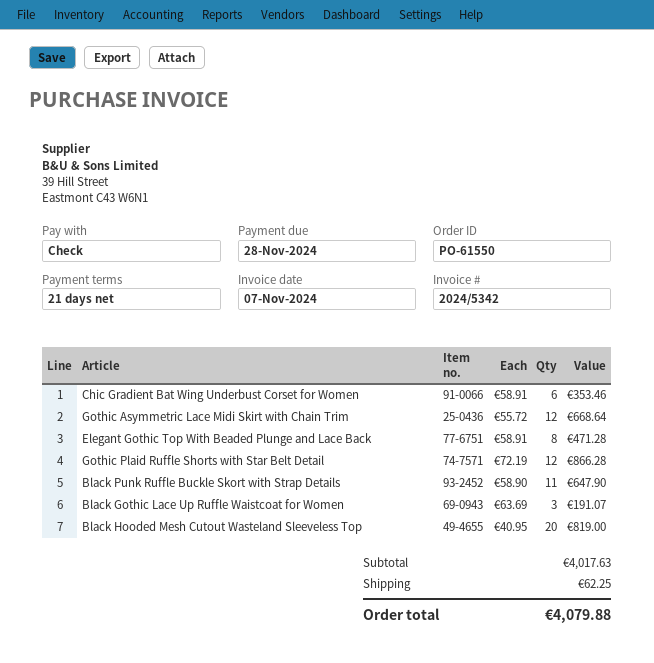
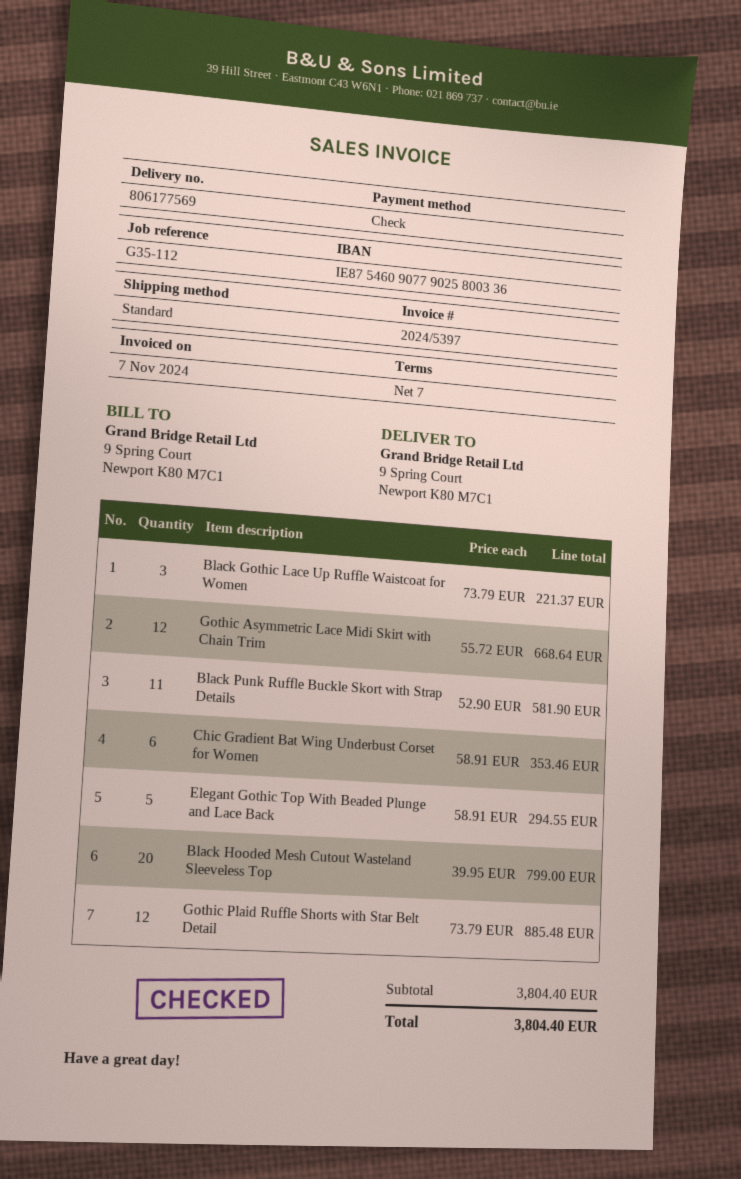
invoice number: 2024/5342 -> 2024/5397
payment terms: 21 days -> 7 days
Elegant Gothic Top With Beaded Plunge and Lace Back: 8 x 58.91 = 471.28 -> 5 x 58.91 = 294.55
Gothic Plaid Ruffle Shorts with Star Belt Detail: 12 x 72.19 = 866.28 -> 12 x 73.79 = 885.48
Black Punk Ruffle Buckle Skort with Strap Details: 11 x 58.90 = 647.90 -> 11 x 52.90 = 581.90
Black Gothic Lace Up Ruffle Waistcoat for Women: 3 x 63.69 = 191.07 -> 3 x 73.79 = 221.37
Black Hooded Mesh Cutout Wasteland Sleeveless Top: 20 x 40.95 = 819.00 -> 20 x 39.95 = 799.00
subtotal: 4017.63 -> 3804.40
shipping: 62.25 -> none
total: 4079.88 -> 3804.40

